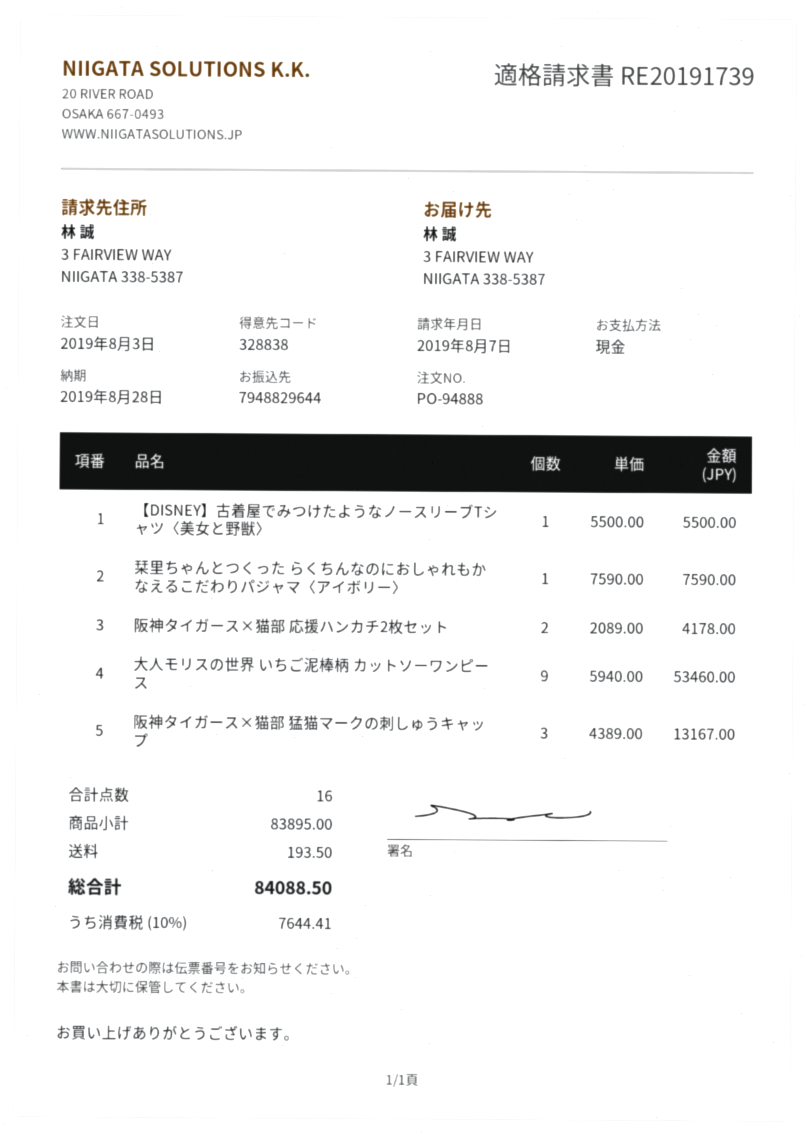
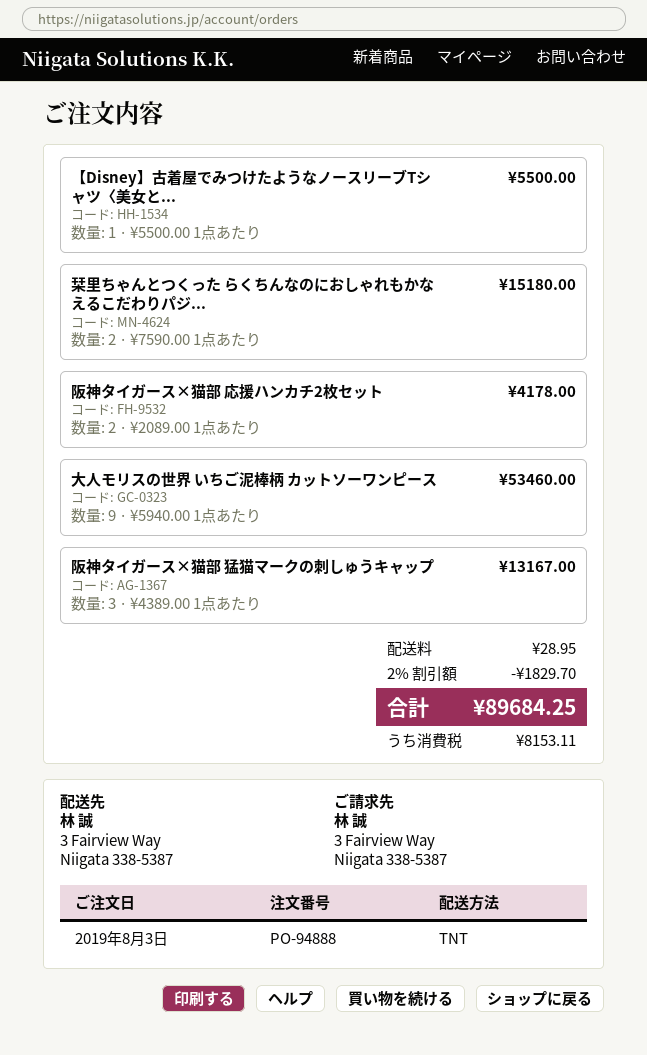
栞里ちゃんとつくった らくちんなのにおしゃれもかなえるこだわりパジャマ〈アイボリー〉: 1 x 7590.00 = 7590.00 -> 2 x 7590.00 = 15180.00
discount: none -> 2% = 1829.70
shipping: 193.50 -> 28.95
tax: 7644.41 -> 8153.11
total: 84088.50 -> 89684.25

